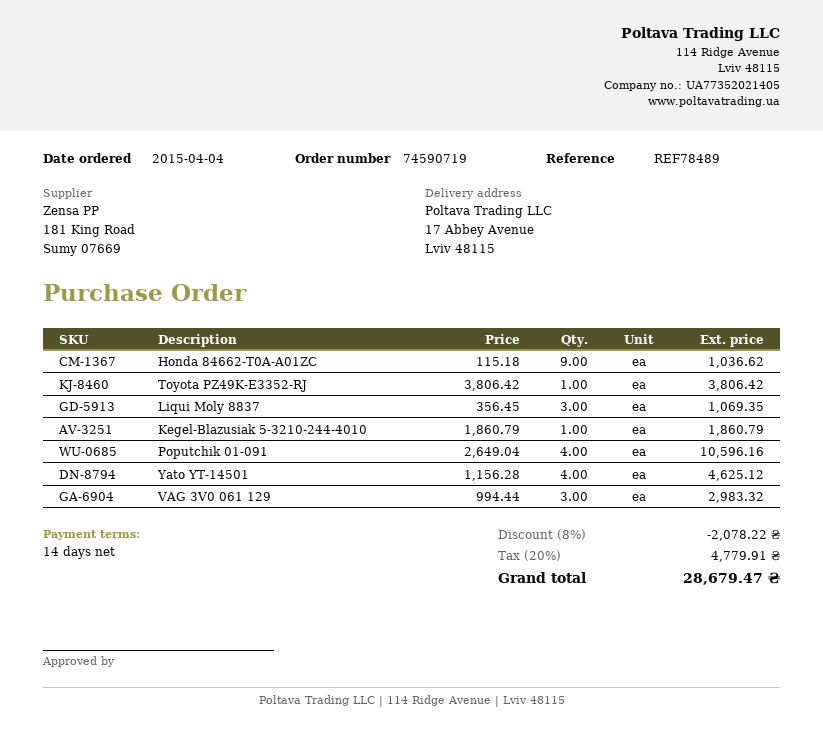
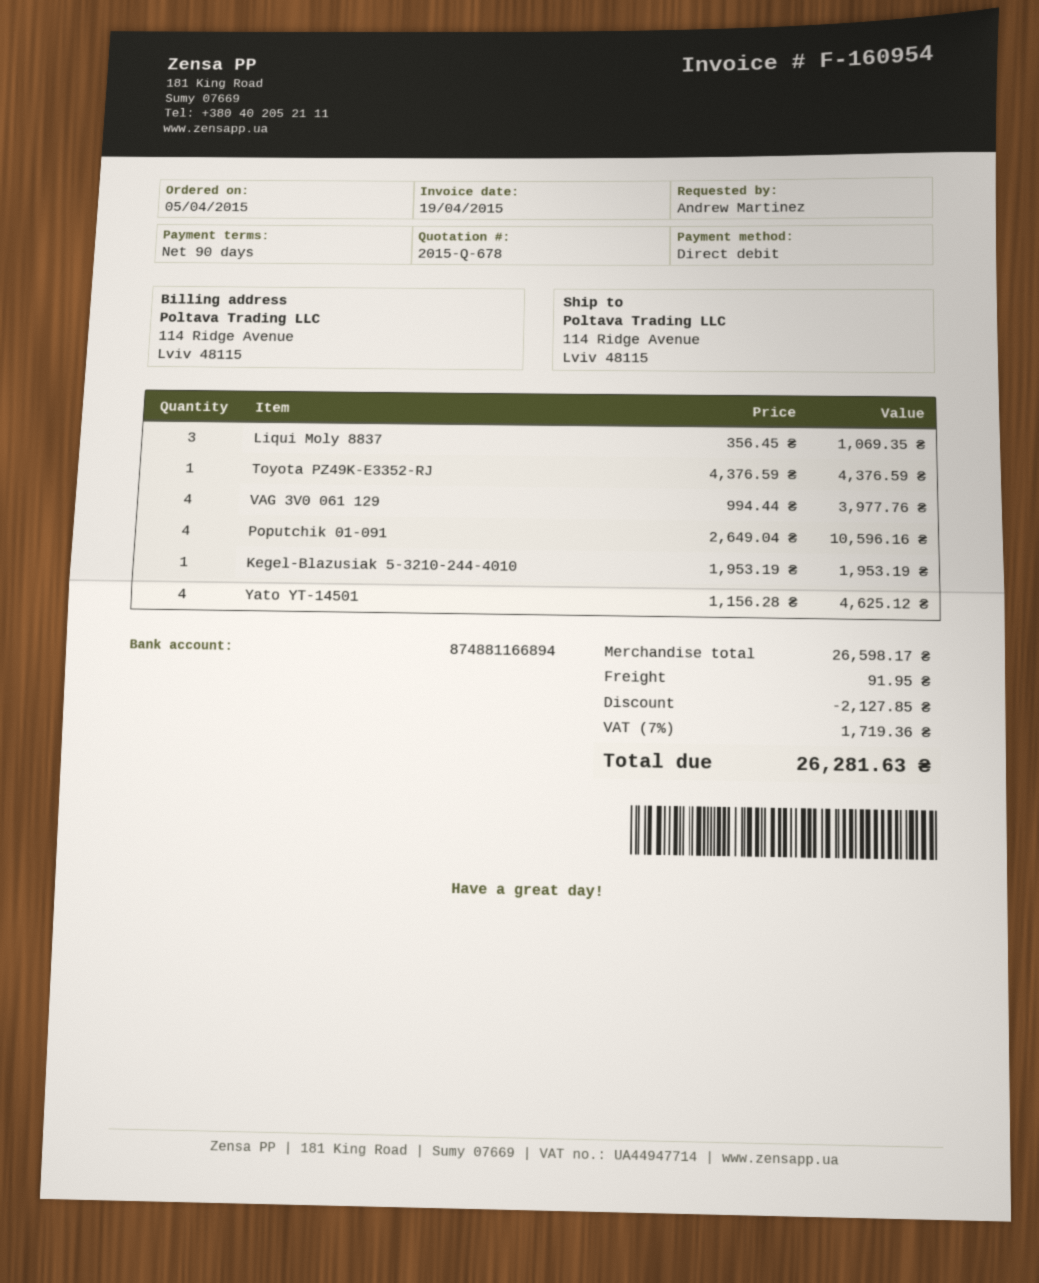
order date: 2015-04-04 -> 2015-04-05
payment terms: 14 days -> 90 days
ship to: 17 Abbey Avenue, Lviv 48115 -> 114 Ridge Avenue, Lviv 48115
Honda 84662-T0A-A01ZC: 9 x 115.18 = 1036.62 -> none
Toyota PZ49K-E3352-RJ: 1 x 3806.42 = 3806.42 -> 1 x 4376.59 = 4376.59
Kegel-Blazusiak 5-3210-244-4010: 1 x 1860.79 = 1860.79 -> 1 x 1953.19 = 1953.19
VAG 3V0 061 129: 3 x 994.44 = 2983.32 -> 4 x 994.44 = 3977.76
discount: 2078.22 -> 2127.85
shipping: none -> 91.95
tax: 20% = 4779.91 -> 7% = 1719.36
total: 28679.47 -> 26281.63

